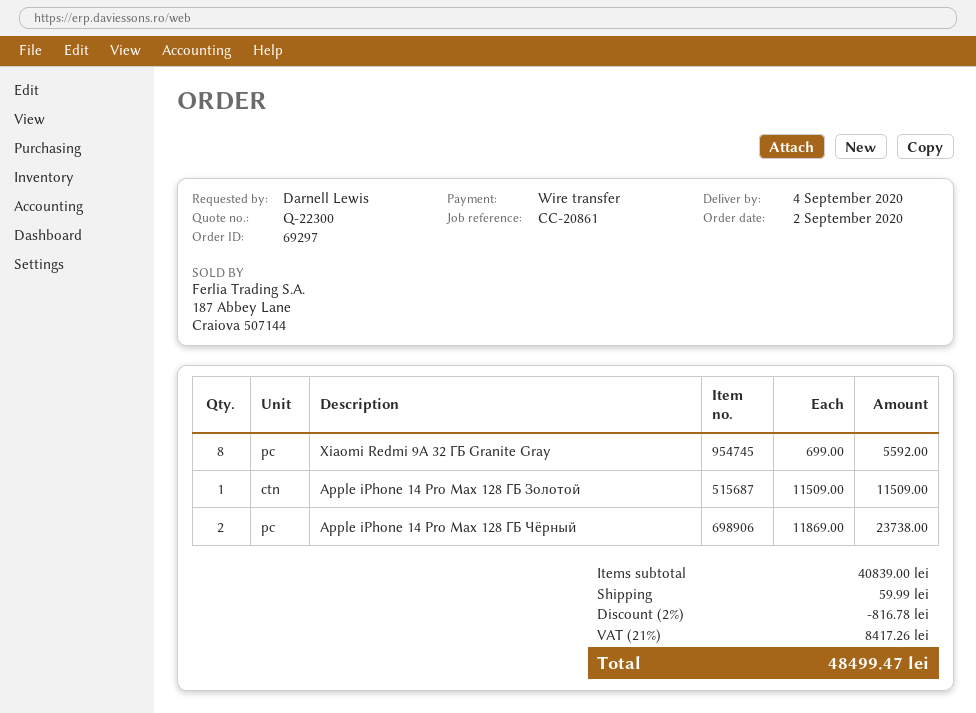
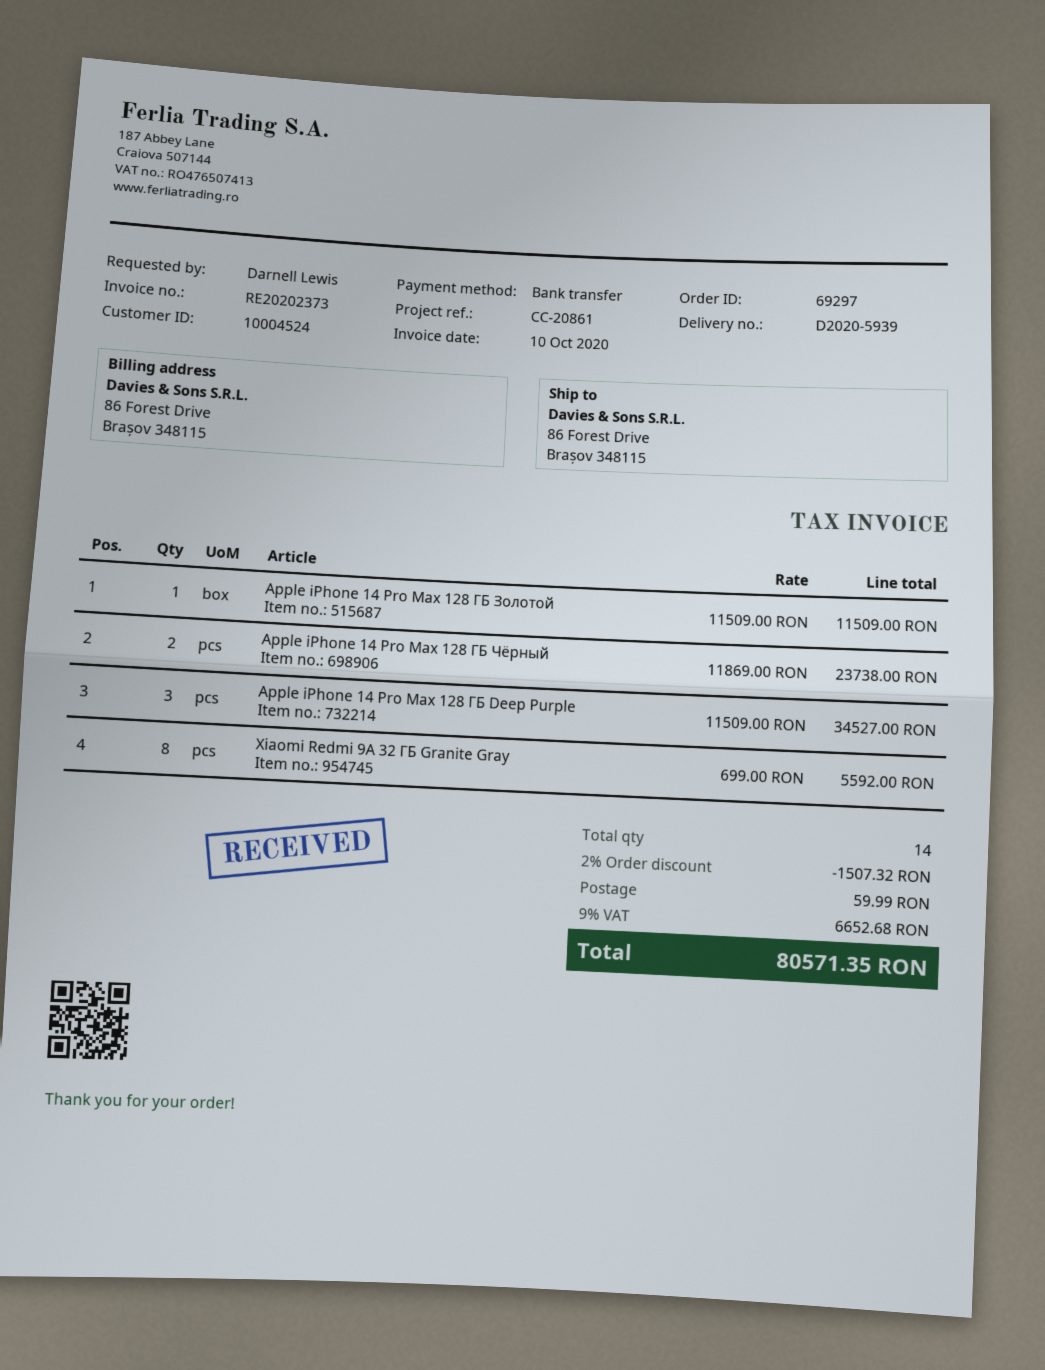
Apple iPhone 14 Pro Max 128 ГБ Deep Purple: none -> 3 x 11509.00 = 34527.00
discount: 2% = 816.78 -> 2% = 1507.32
tax: 21% = 8417.26 -> 9% = 6652.68
total: 48499.47 -> 80571.35

